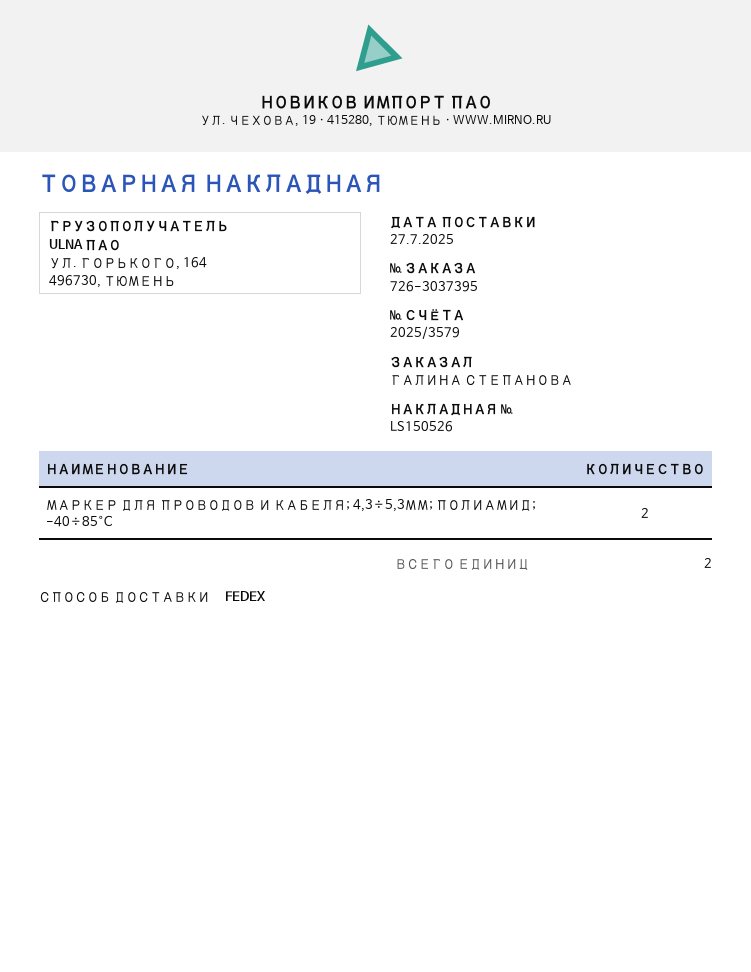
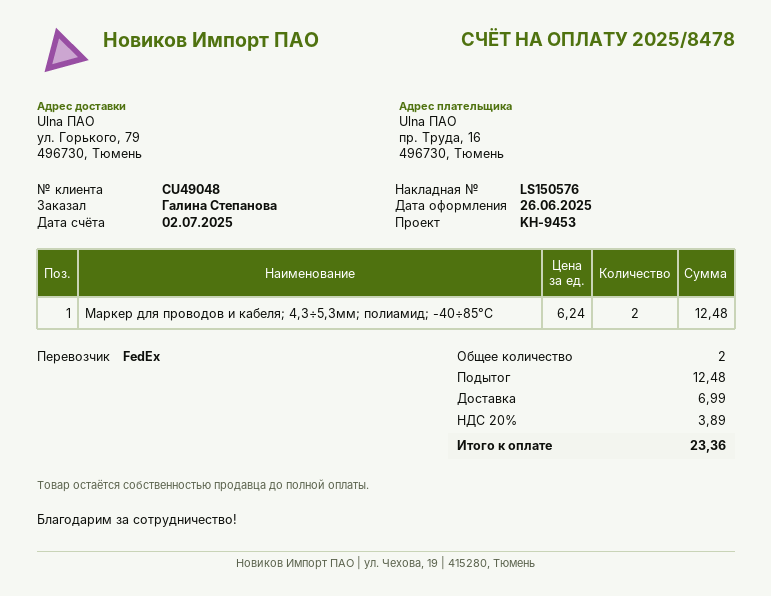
delivery note number: LS150526 -> LS150576
invoice number: 2025/3579 -> 2025/8478
ship to: УЛ. ГОРЬКОГО, 164, 496730, ТЮМЕНЬ -> ул. Горького, 79, 496730, Тюмень

